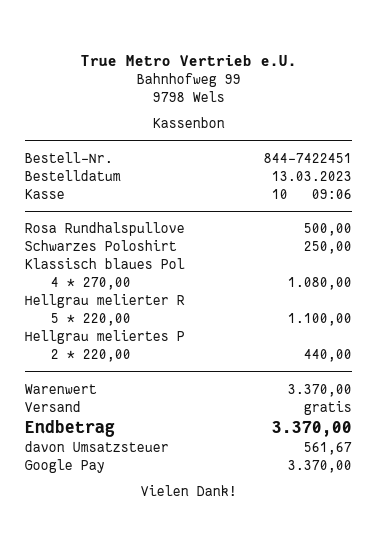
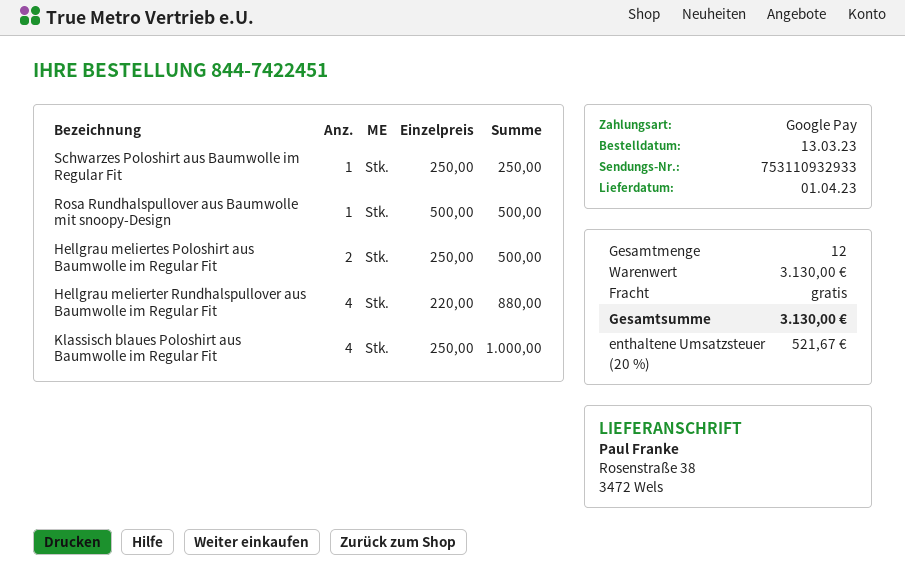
Klassisch blaues Pol: 4 x 270.00 = 1080.00 -> 4 x 250.00 = 1000.00
Hellgrau melierter R: 5 x 220.00 = 1100.00 -> 4 x 220.00 = 880.00
Hellgrau meliertes P: 2 x 220.00 = 440.00 -> 2 x 250.00 = 500.00
subtotal: 3370.00 -> 3130.00
tax: 561.67 -> 521.67
total: 3370.00 -> 3130.00

